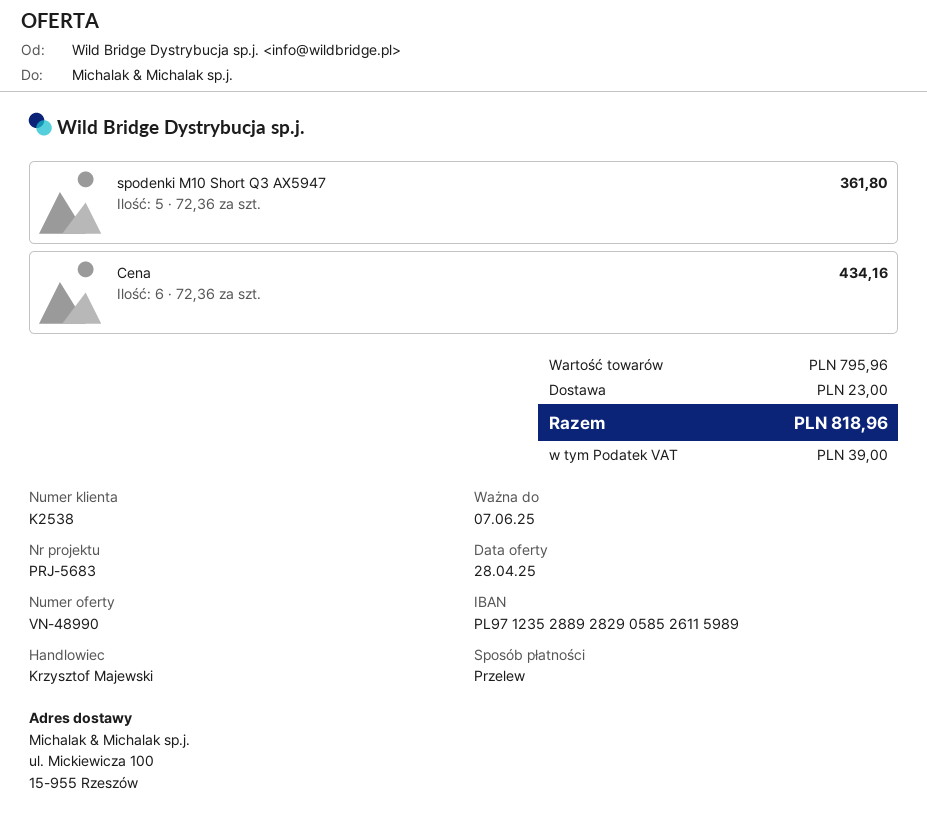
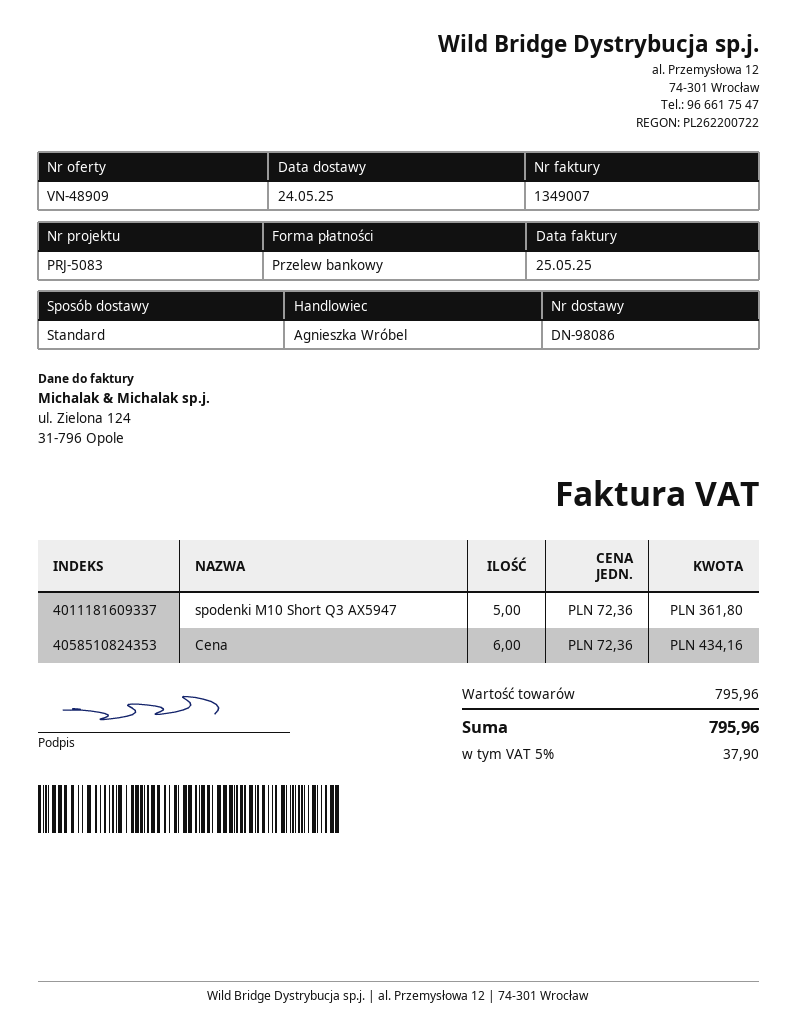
quote number: VN-48990 -> VN-48909
reference: PRJ-5683 -> PRJ-5083
sales rep: Krzysztof Majewski -> Agnieszka Wróbel
shipping: 23.00 -> none
tax: 39.00 -> 37.90
total: 818.96 -> 795.96

